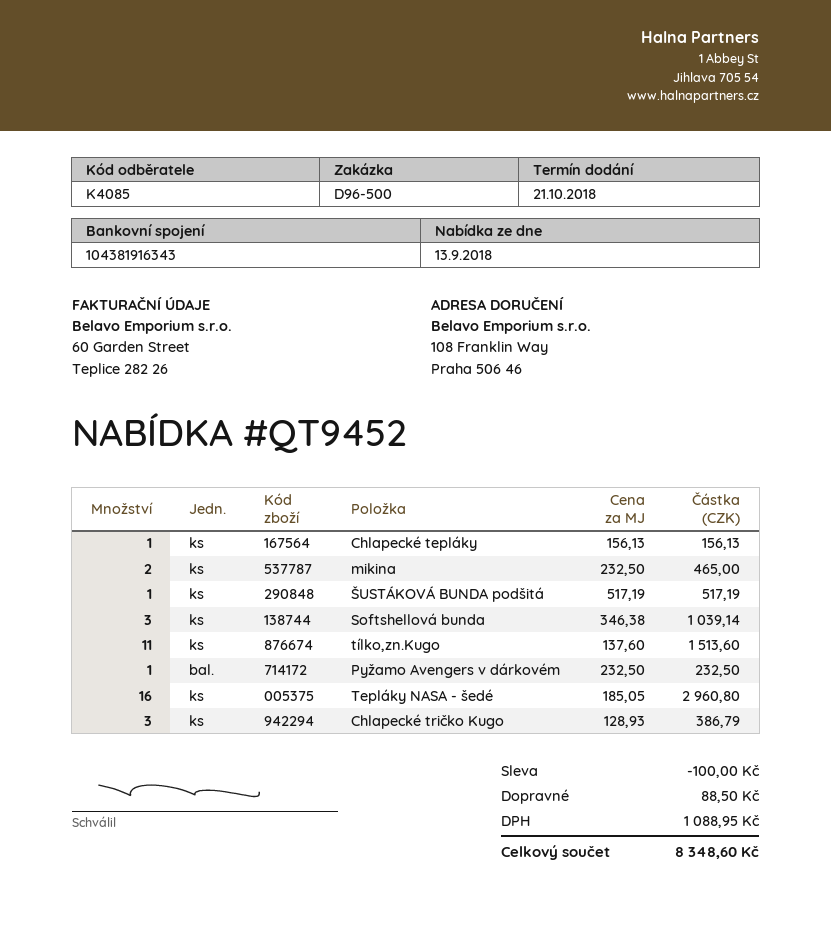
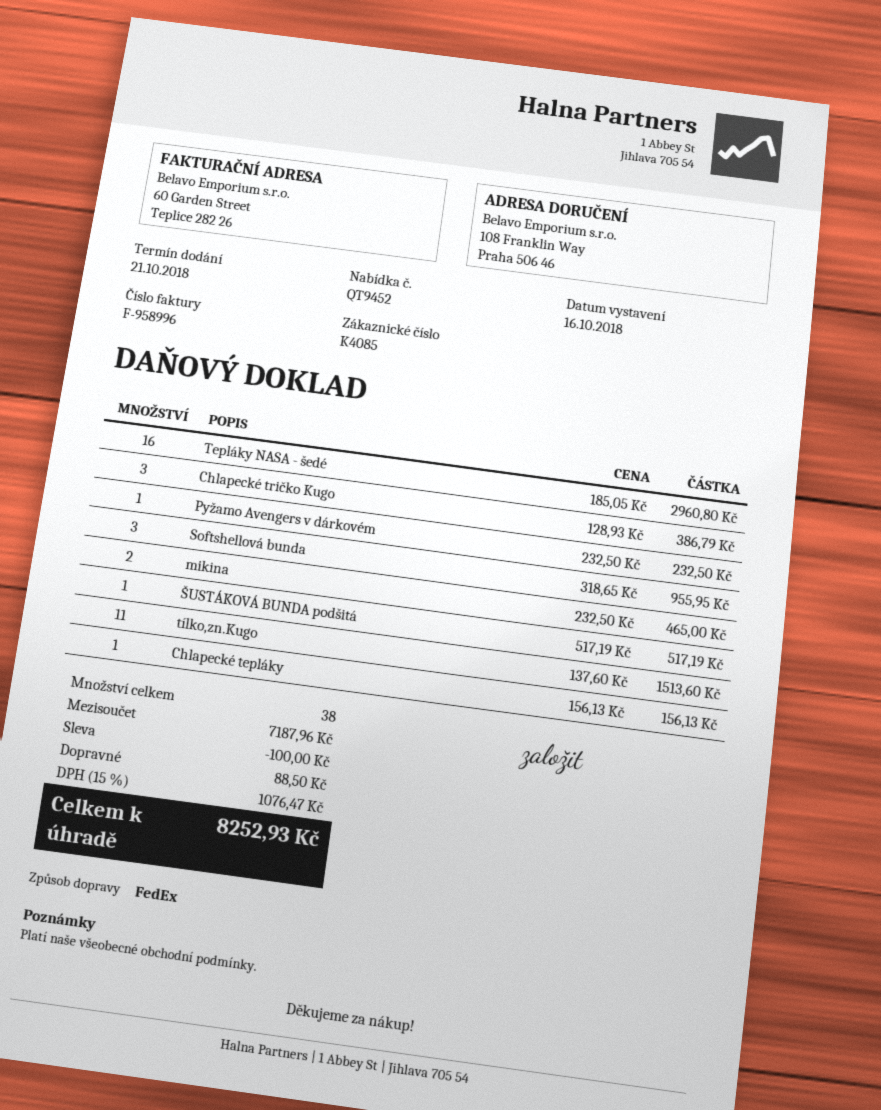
Softshellová bunda: 3 x 346.38 = 1039.14 -> 3 x 318.65 = 955.95
tax: 1088.95 -> 1076.47
total: 8348.60 -> 8252.93

